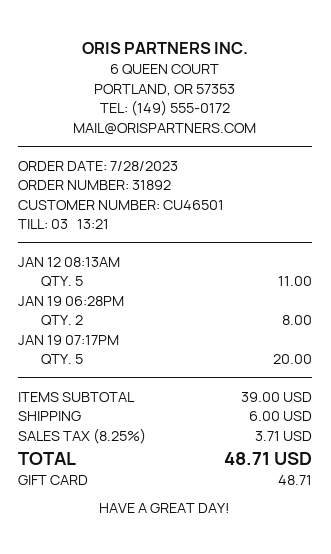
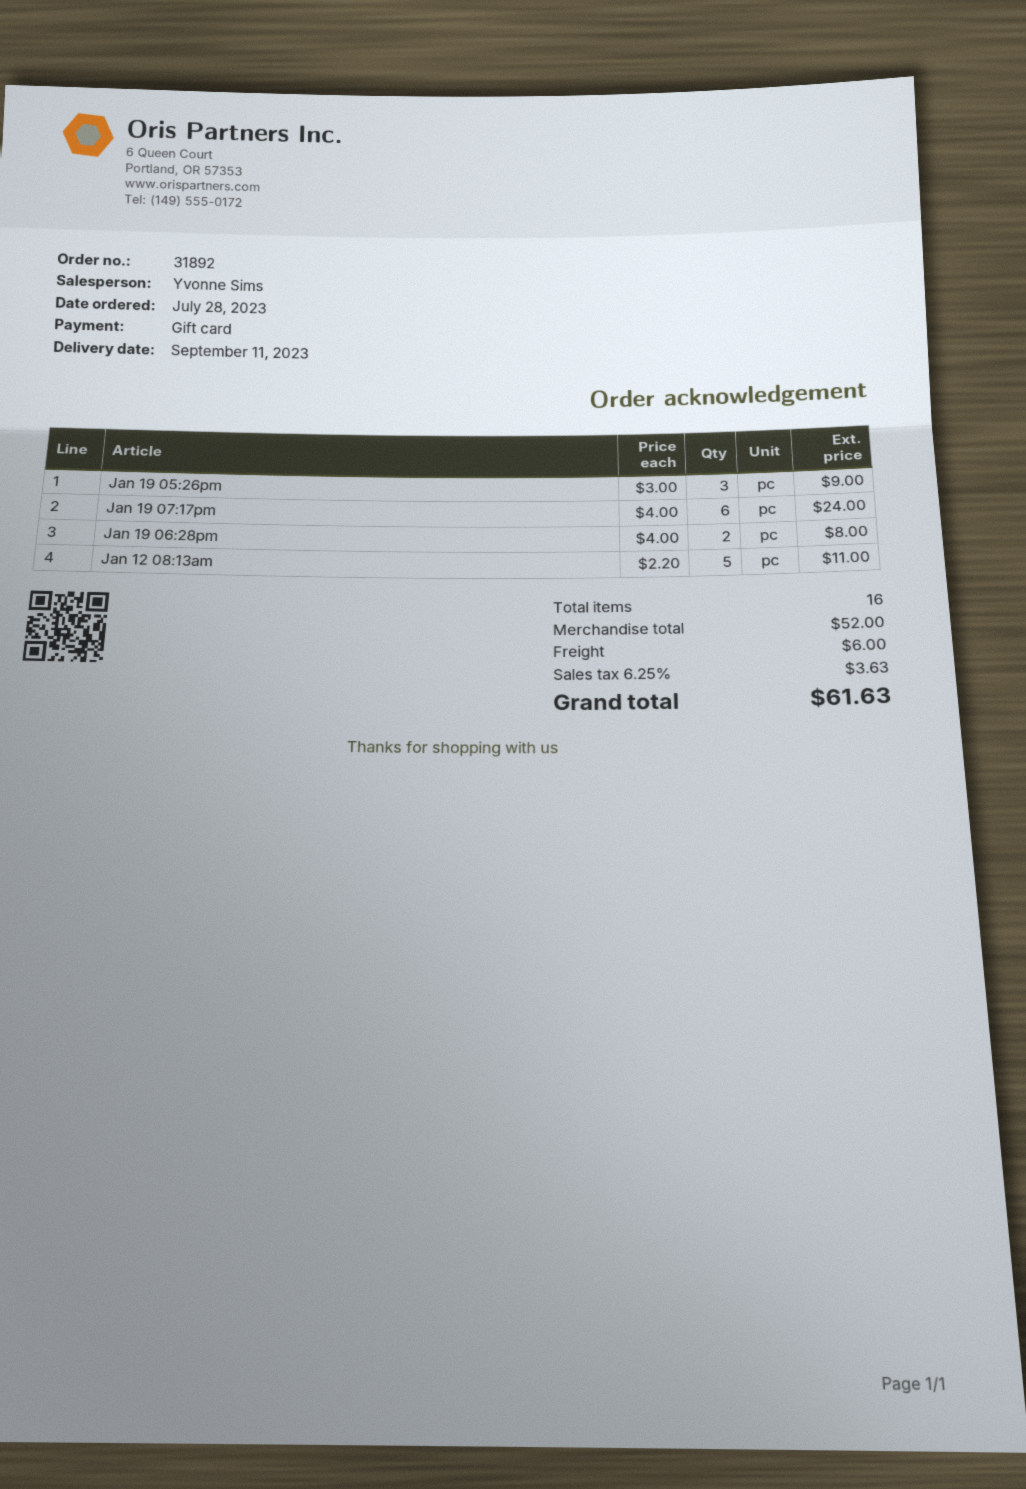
JAN 19 07:17PM: 5 for 20.00 -> 6 for 24.00
Jan 19 05:26pm: none -> 3 for 9.00
subtotal: 39.00 -> 52.00
tax: 8.25% = 3.71 -> 6.25% = 3.63
total: 48.71 -> 61.63

